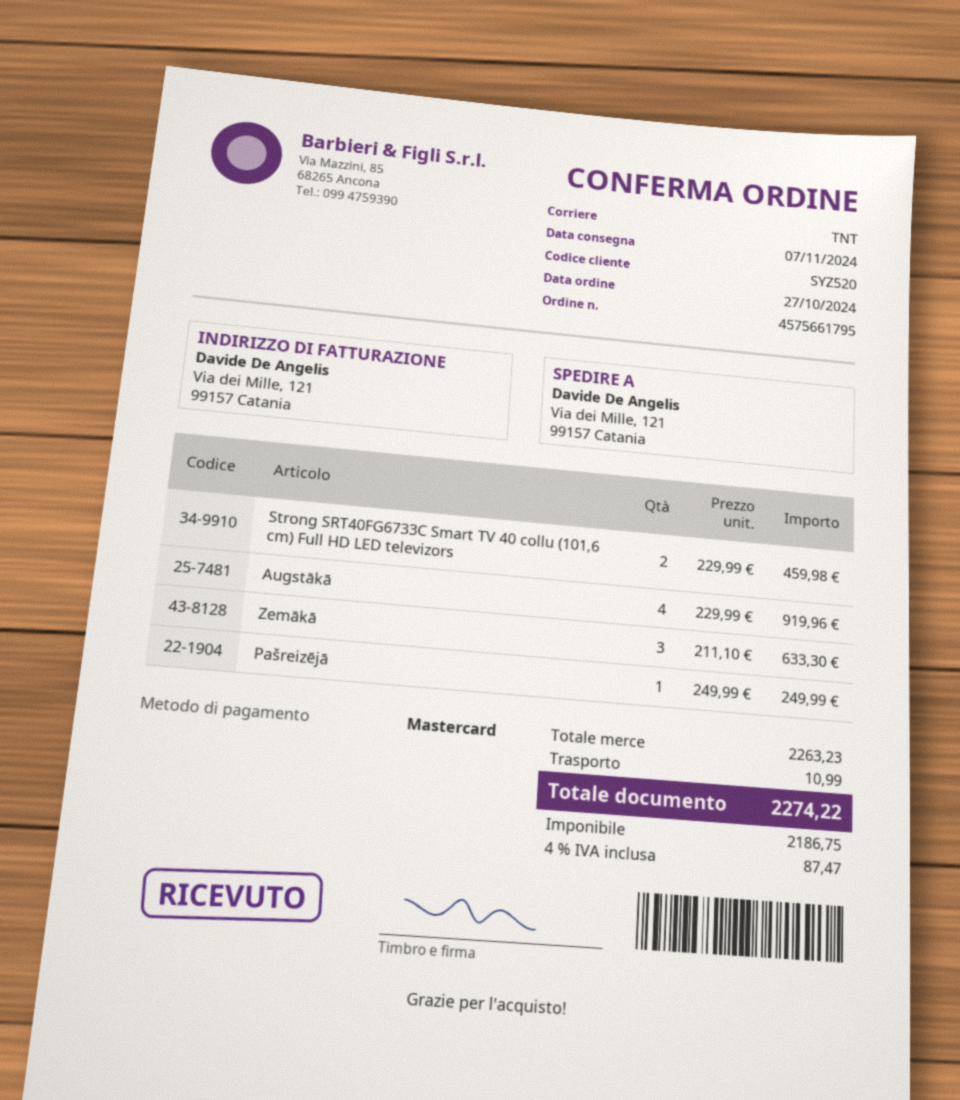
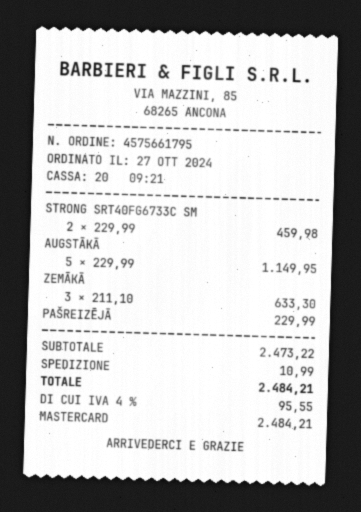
Augstākā: 4 x 229.99 = 919.96 -> 5 x 229.99 = 1149.95
Pašreizējā: 1 x 249.99 = 249.99 -> 1 x 229.99 = 229.99
subtotal: 2263.23 -> 2473.22
tax: 4% = 87.47 -> 4% = 95.55
total: 2274.22 -> 2484.21

